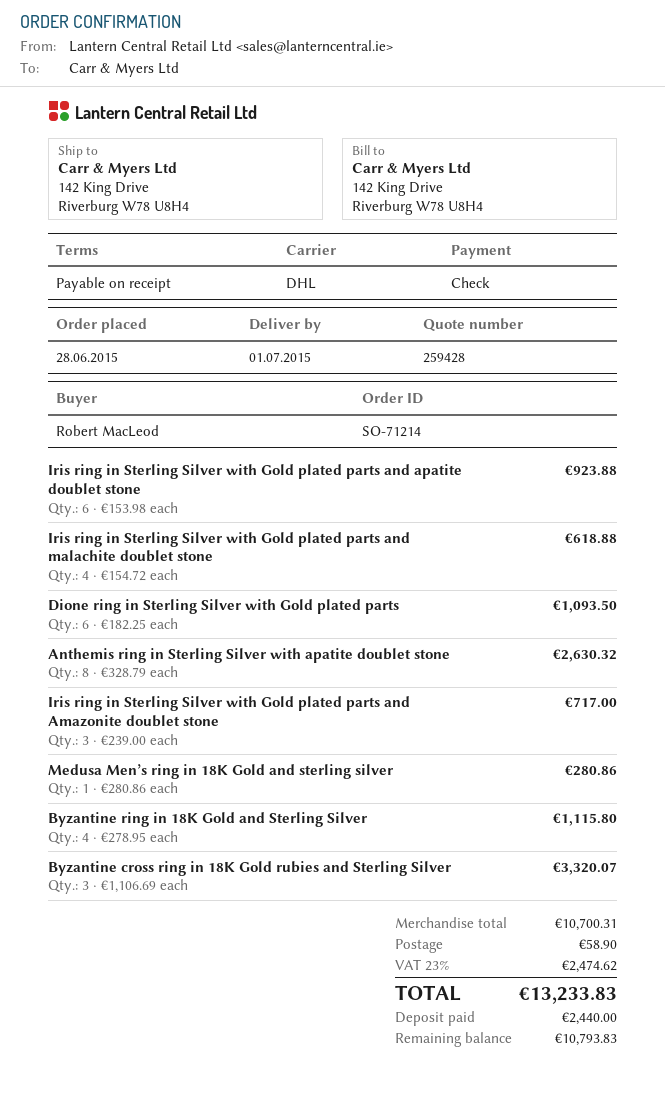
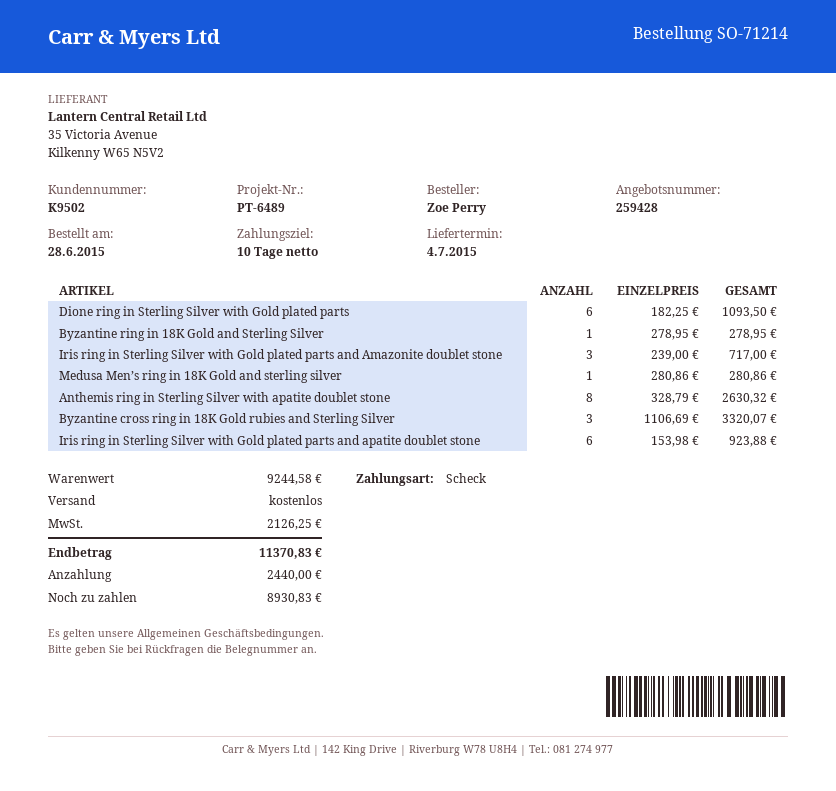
delivery date: 2015-07-01 -> 2015-07-04
payment terms: on receipt -> 10 days
ordered by: Robert MacLeod -> Zoe Perry
Iris ring in Sterling Silver with Gold plated parts and malachite doublet stone: 4 x 154.72 = 618.88 -> none
Byzantine ring in 18K Gold and Sterling Silver: 4 x 278.95 = 1115.80 -> 1 x 278.95 = 278.95
subtotal: 10700.31 -> 9244.58
shipping: 58.90 -> 0.00
tax: 2474.62 -> 2126.25
total: 13233.83 -> 11370.83
balance: 10793.83 -> 8930.83

